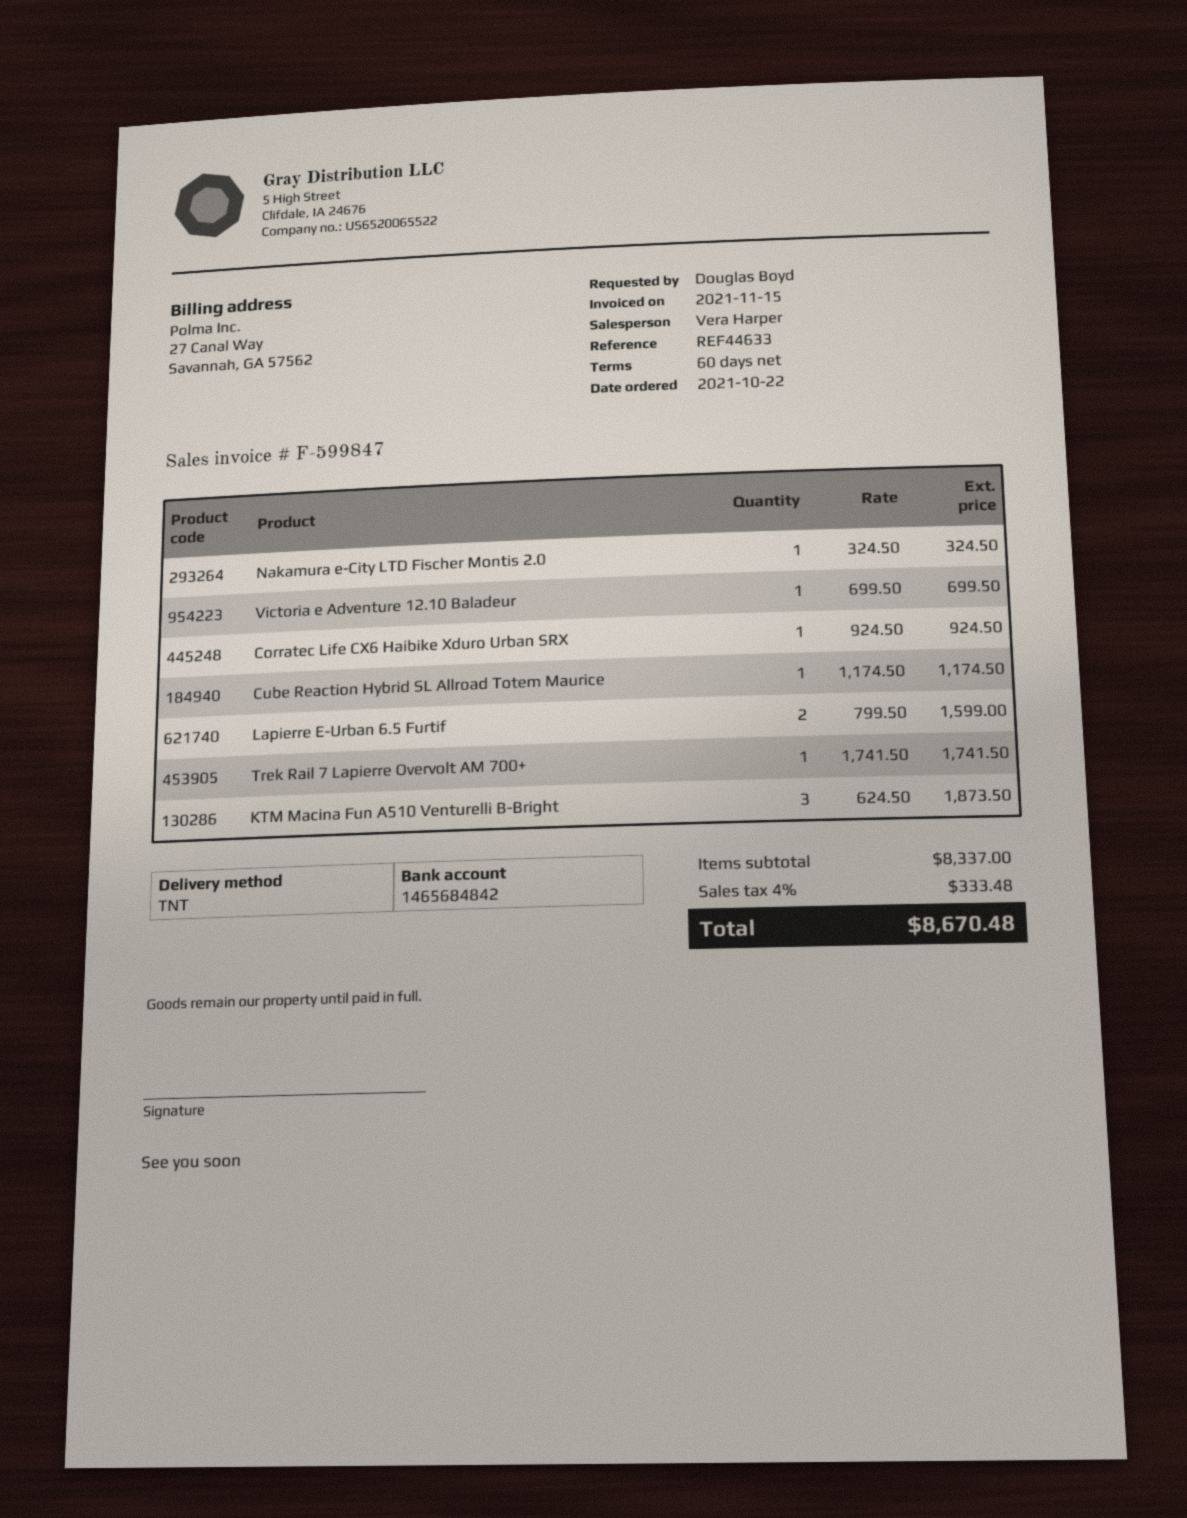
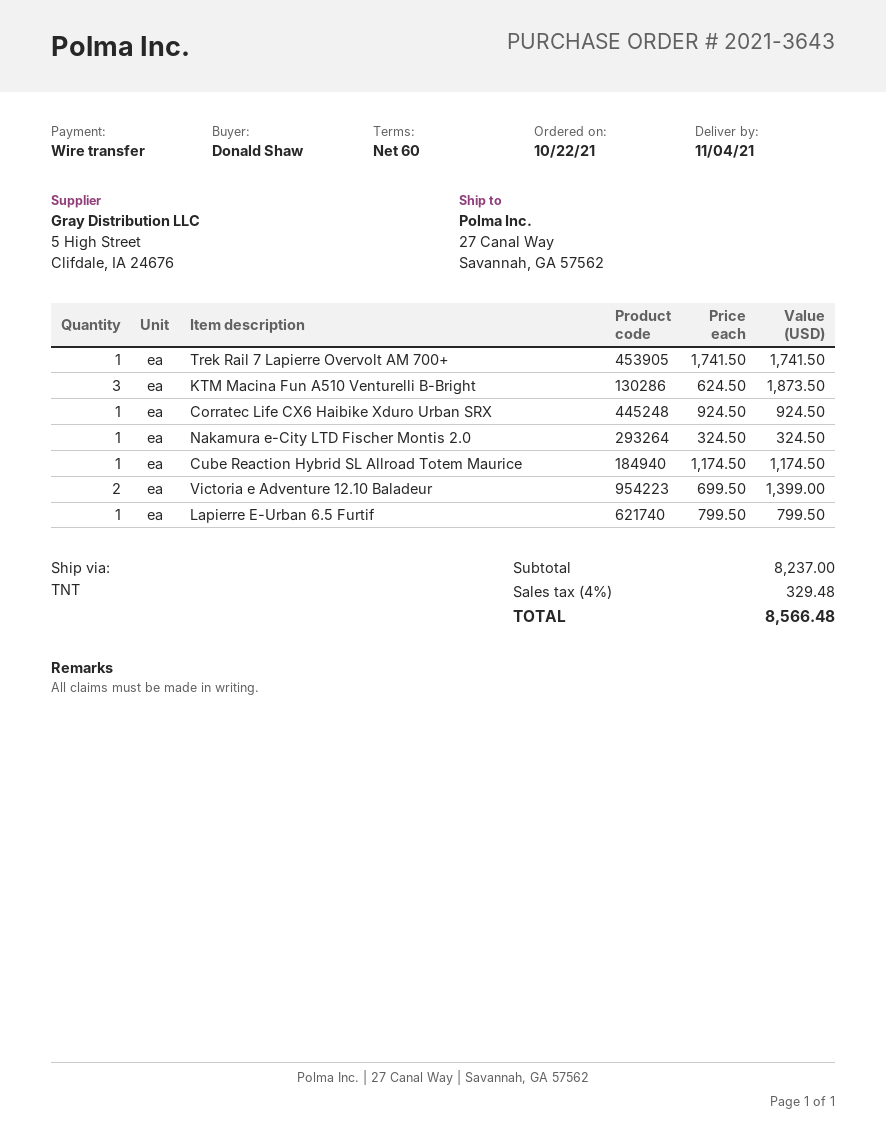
ordered by: Douglas Boyd -> Donald Shaw
Victoria e Adventure 12.10 Baladeur: 1 x 699.50 = 699.50 -> 2 x 699.50 = 1399.00
Lapierre E-Urban 6.5 Furtif: 2 x 799.50 = 1599.00 -> 1 x 799.50 = 799.50
subtotal: 8337.00 -> 8237.00
tax: 4% = 333.48 -> 4% = 329.48
total: 8670.48 -> 8566.48

